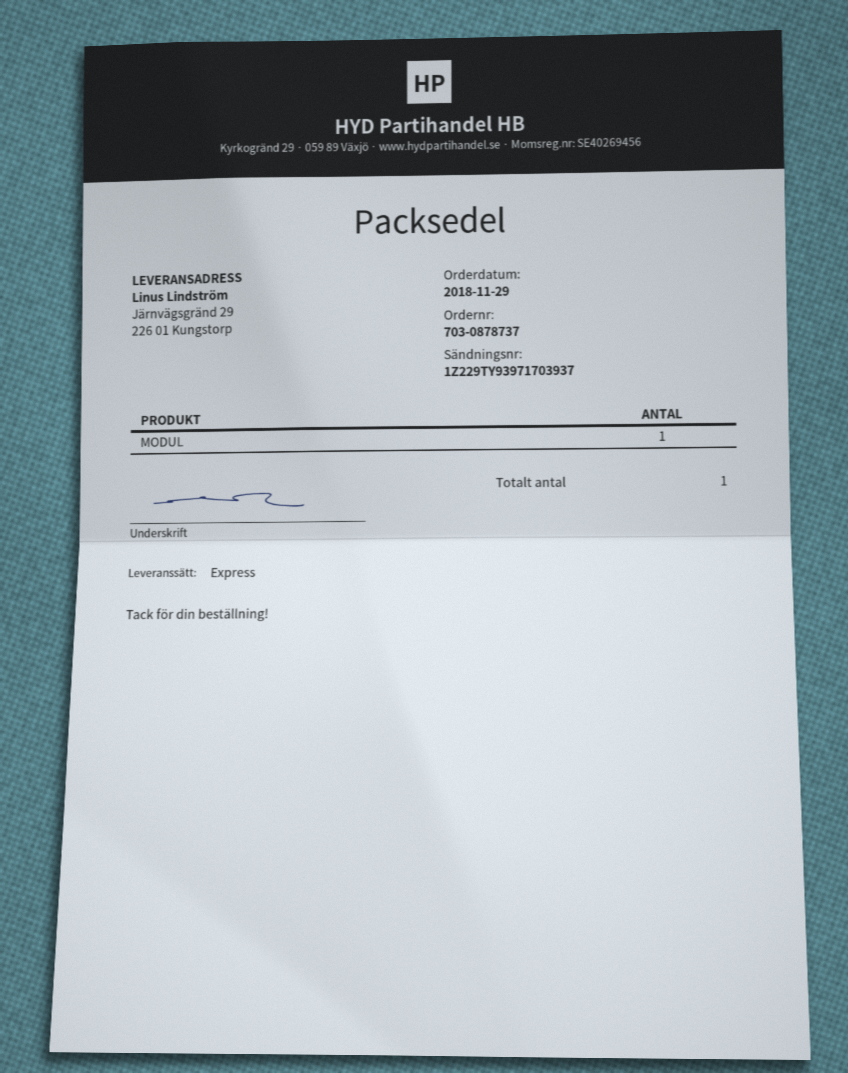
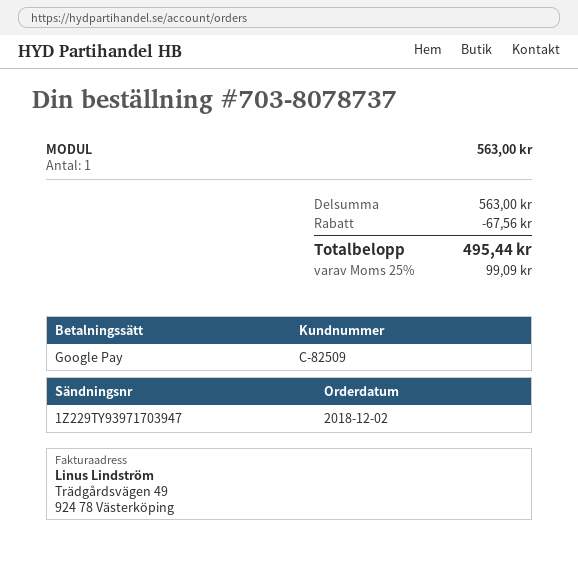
order number: 703-0878737 -> 703-8078737
order date: 2018-11-29 -> 2018-12-02
tracking number: 1Z229TY93971703937 -> 1Z229TY93971703947

